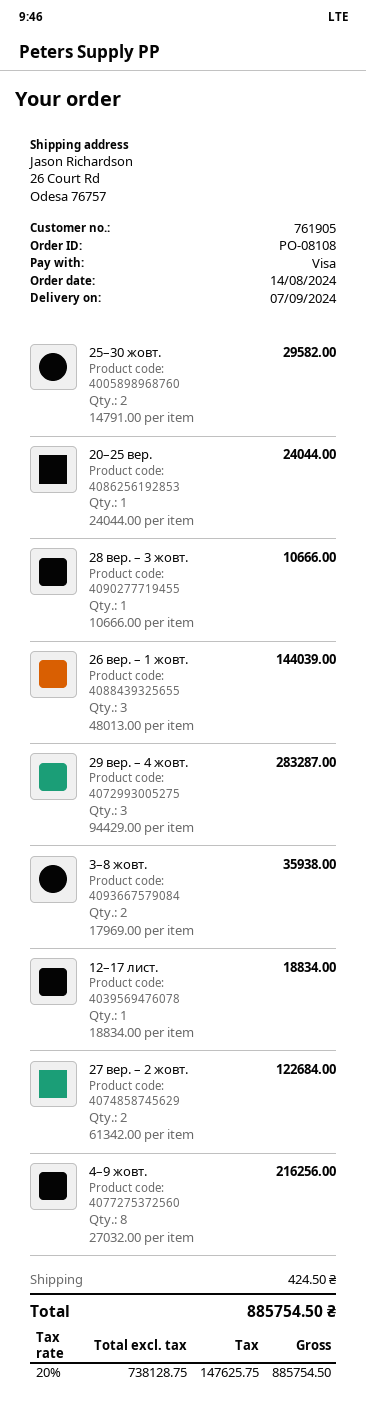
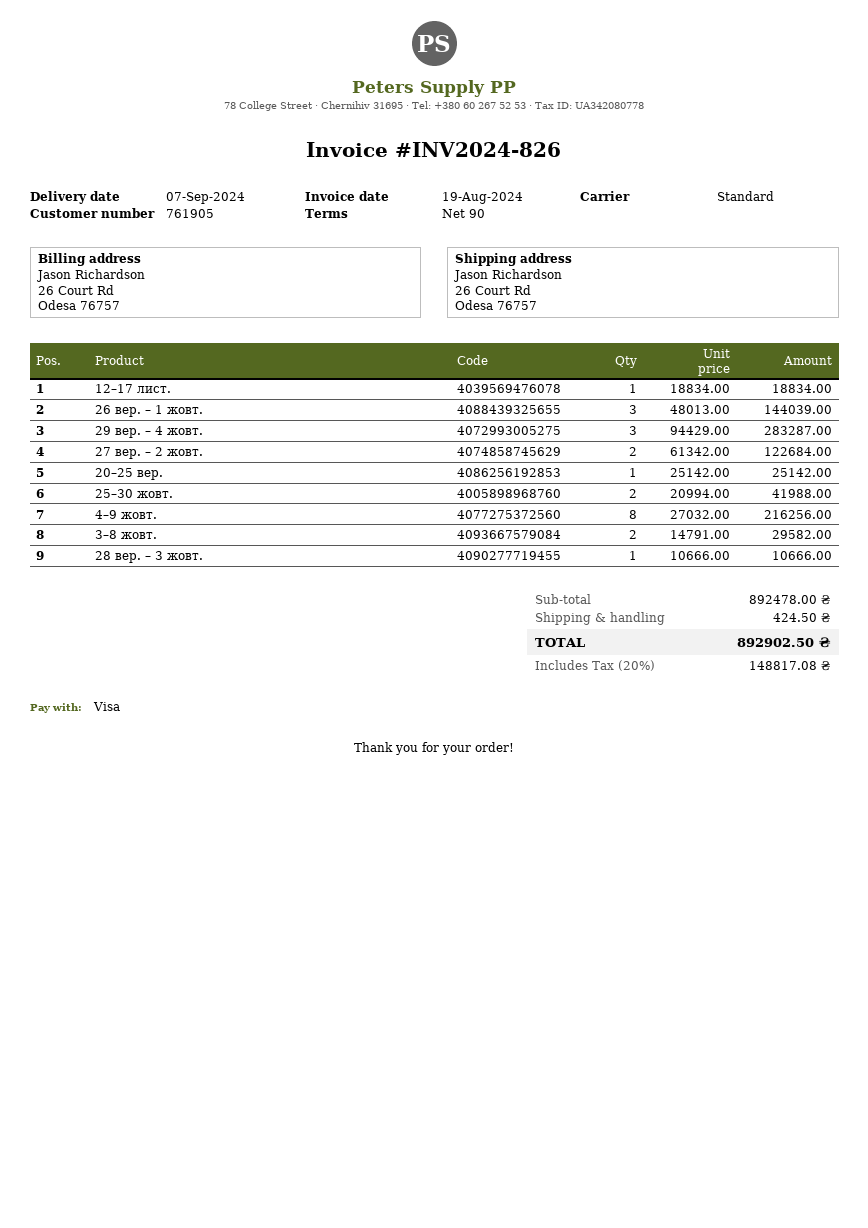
25–30 жовт.: 2 x 14791.00 = 29582.00 -> 2 x 20994.00 = 41988.00
20–25 вер.: 1 x 24044.00 = 24044.00 -> 1 x 25142.00 = 25142.00
3–8 жовт.: 2 x 17969.00 = 35938.00 -> 2 x 14791.00 = 29582.00
tax: 20% = 147625.75 -> 20% = 148817.08
total: 885754.50 -> 892902.50

